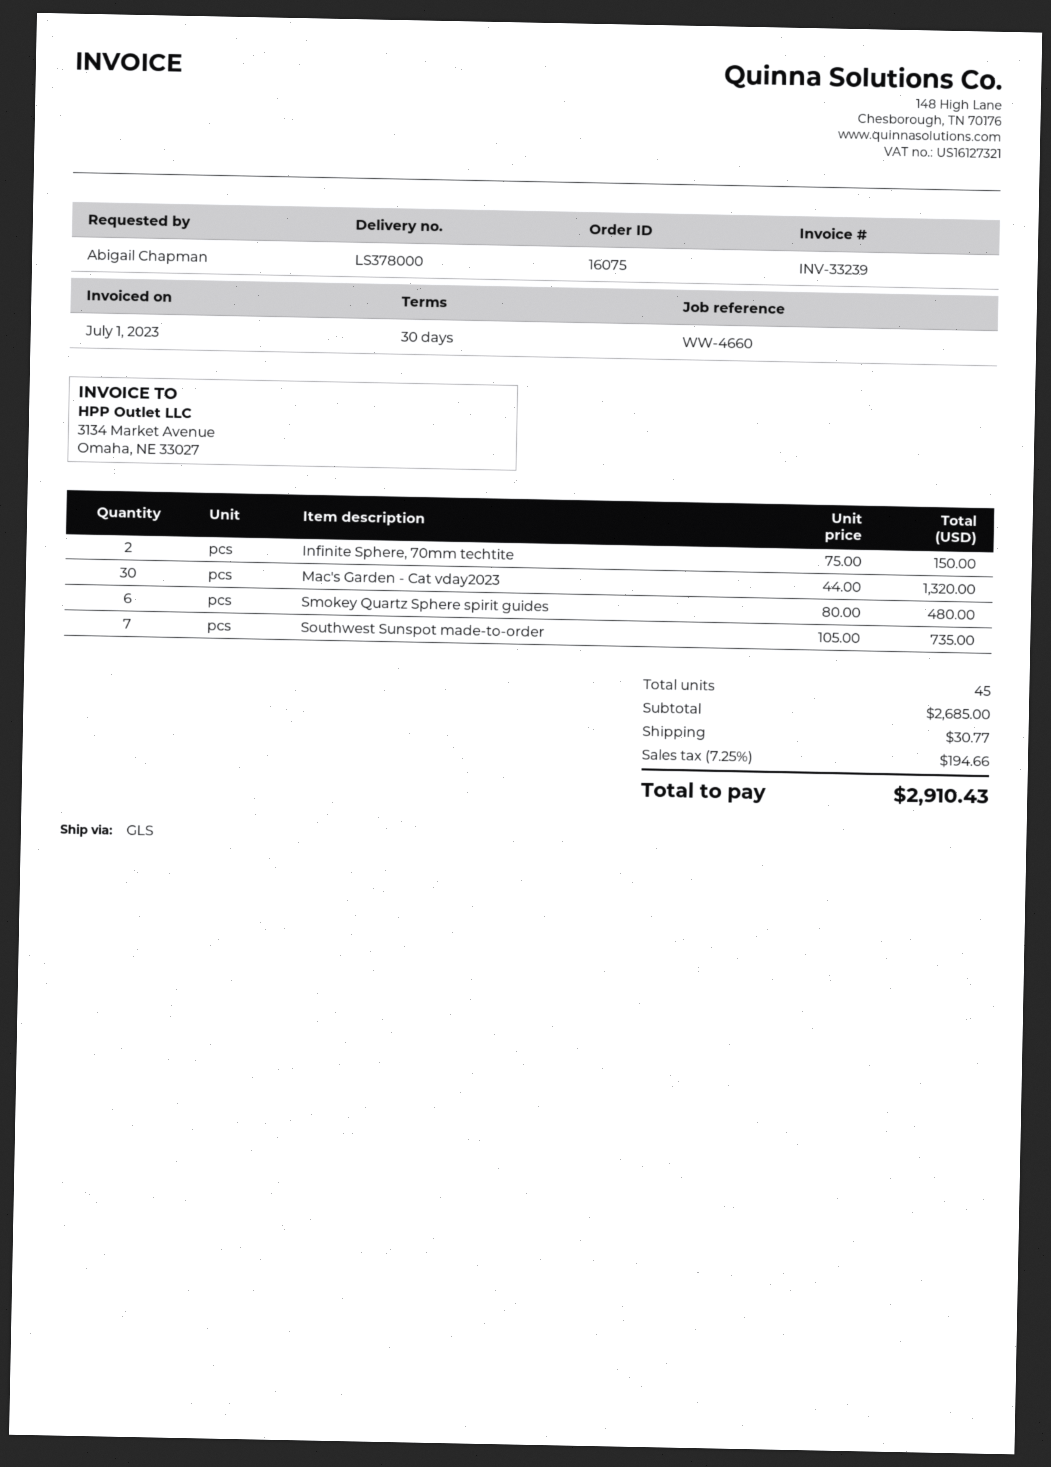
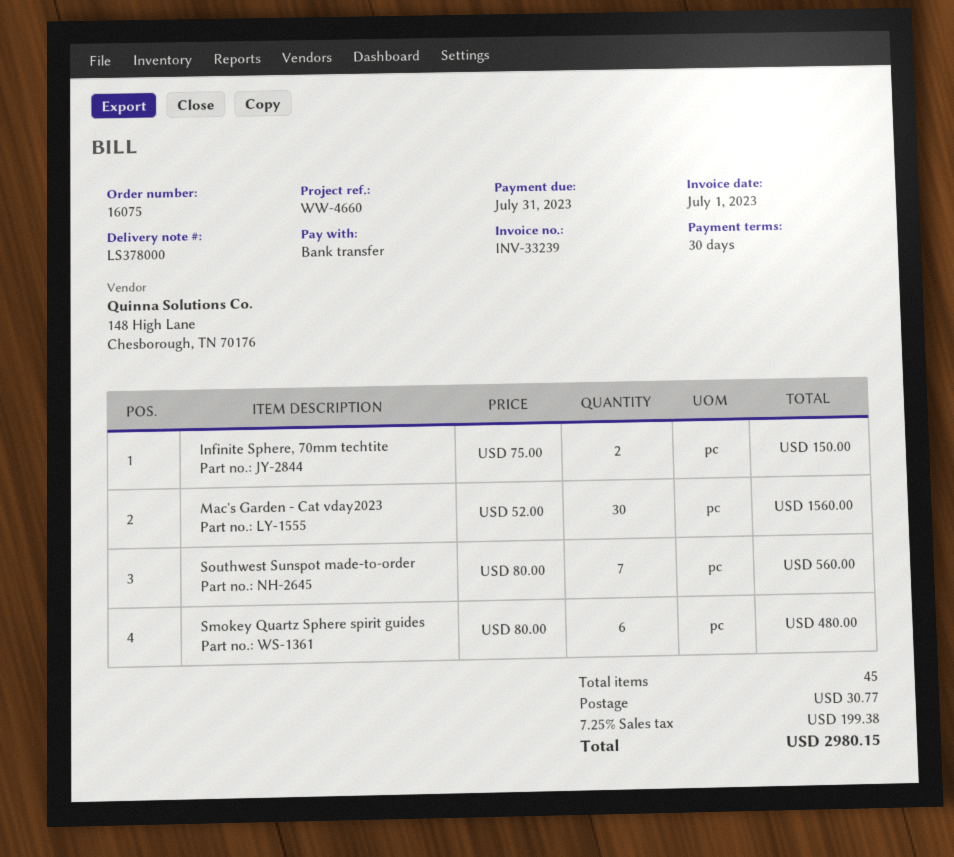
Mac's Garden - Cat vday2023: 30 x 44.00 = 1320.00 -> 30 x 52.00 = 1560.00
Southwest Sunspot made-to-order: 7 x 105.00 = 735.00 -> 7 x 80.00 = 560.00
tax: 7.25% = 194.66 -> 7.25% = 199.38
total: 2910.43 -> 2980.15

